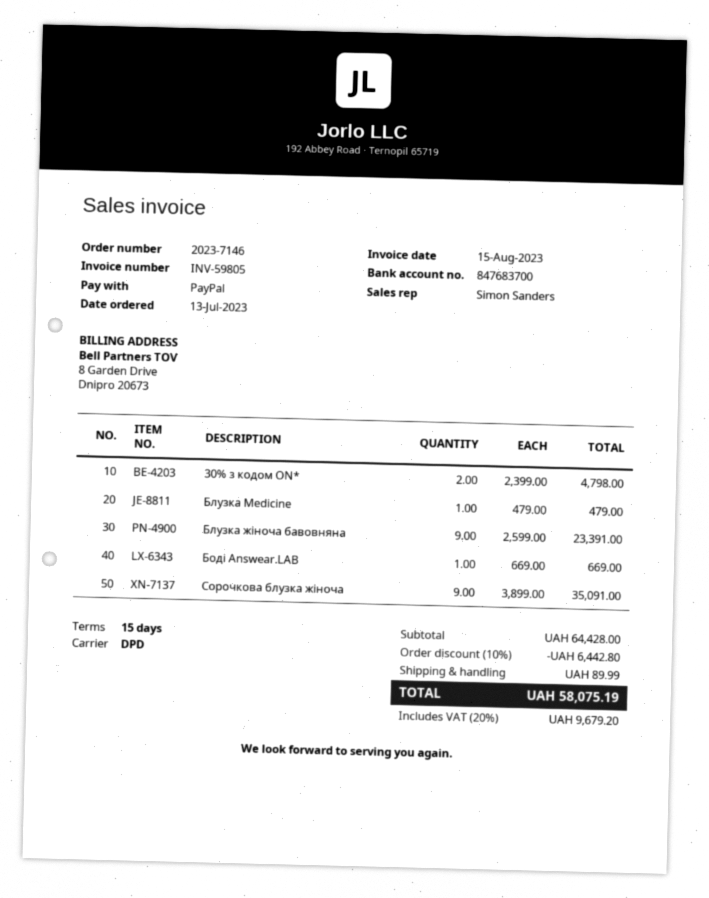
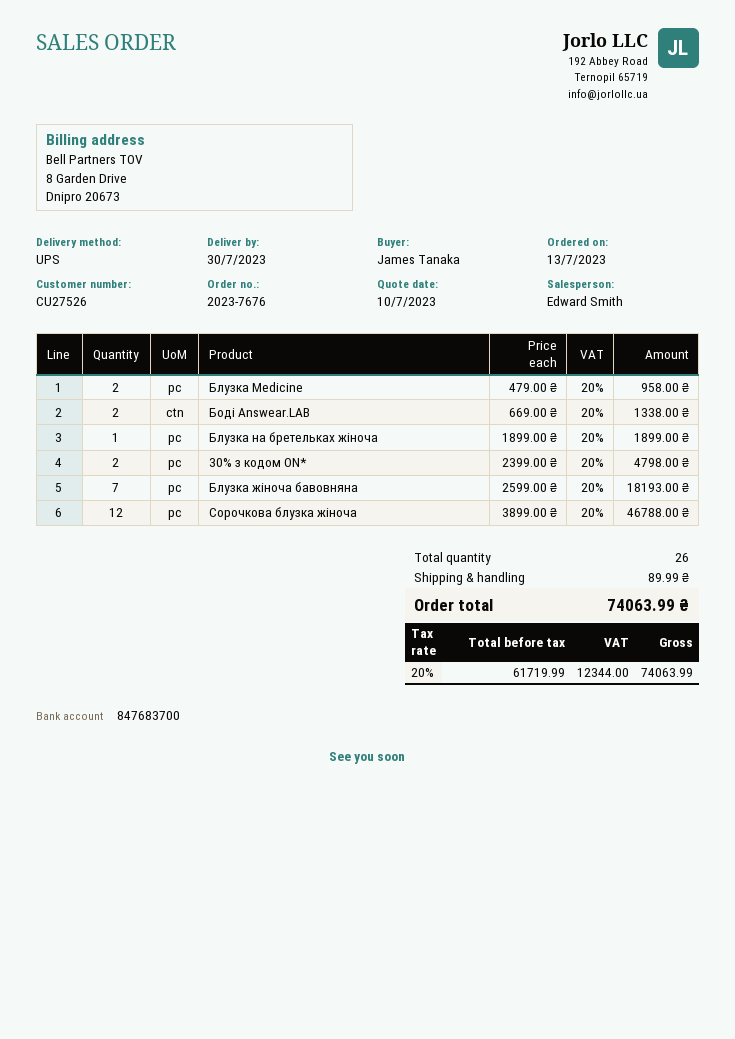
order number: 2023-7146 -> 2023-7676
sales rep: Simon Sanders -> Edward Smith
shipping method: DPD -> UPS
Блузка Medicine: 1 x 479.00 = 479.00 -> 2 x 479.00 = 958.00
Блузка жіноча бавовняна: 9 x 2599.00 = 23391.00 -> 7 x 2599.00 = 18193.00
Боді Answear.LAB: 1 x 669.00 = 669.00 -> 2 x 669.00 = 1338.00
Сорочкова блузка жіноча: 9 x 3899.00 = 35091.00 -> 12 x 3899.00 = 46788.00
Блузка на бретельках жіноча: none -> 1 x 1899.00 = 1899.00
discount: 10% = 6442.80 -> none
tax: 20% = 9679.20 -> 20% = 12344.00
total: 58075.19 -> 74063.99

